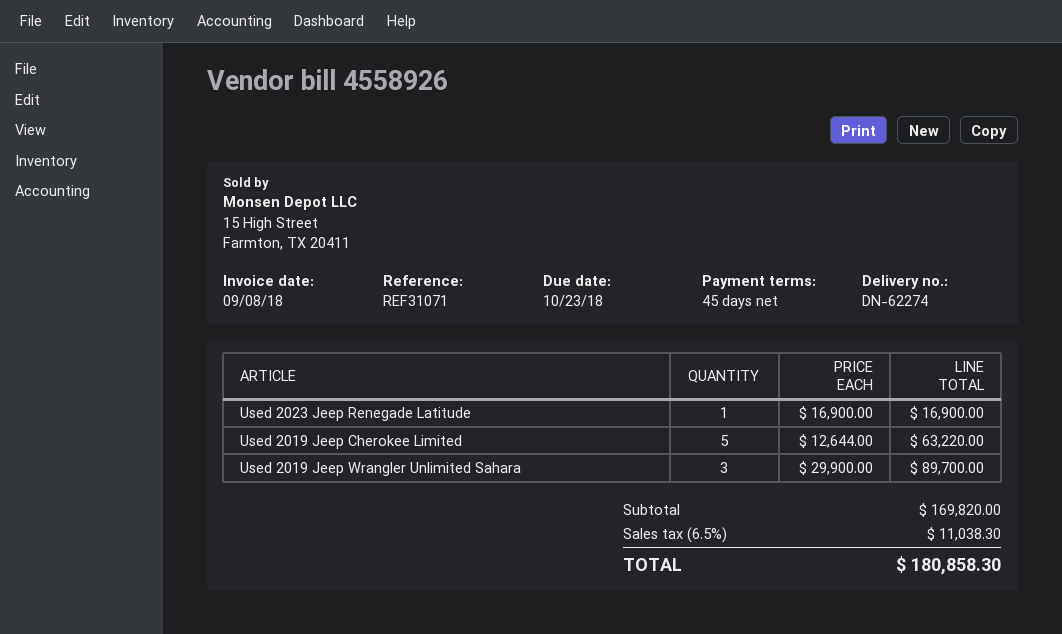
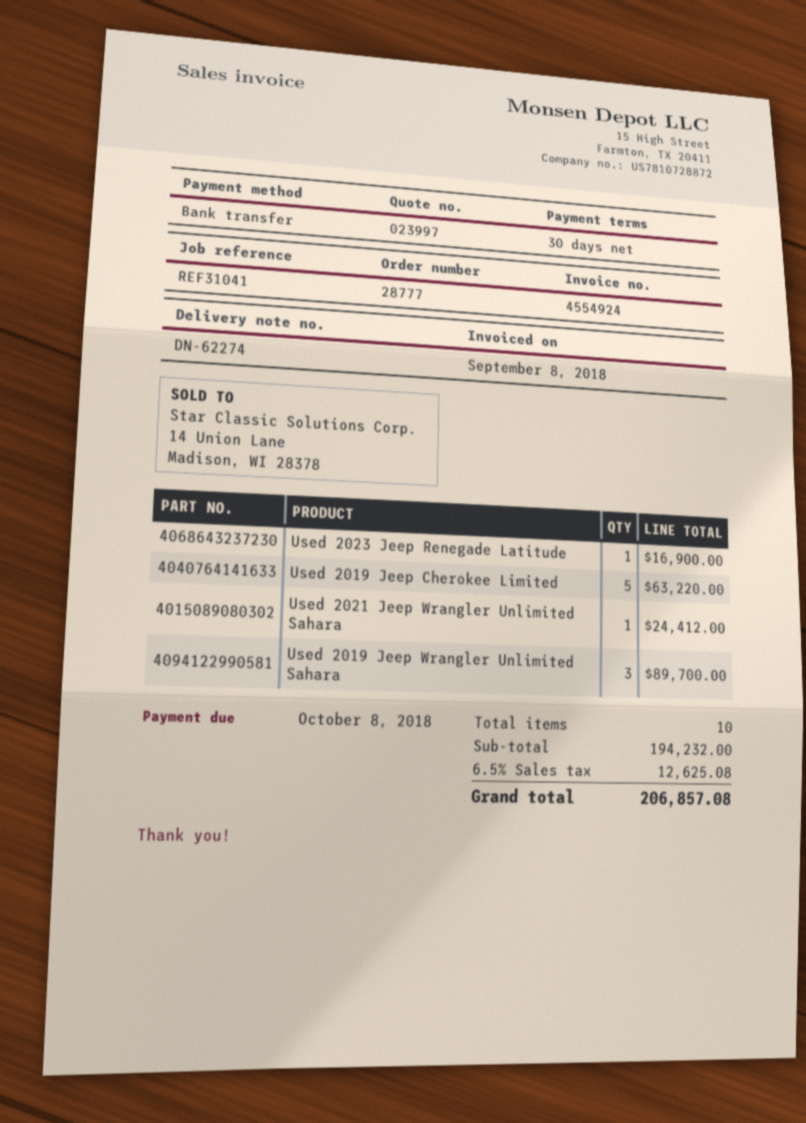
invoice number: 4558926 -> 4554924
payment terms: 45 days -> 30 days
due date: 2018-10-23 -> 2018-10-08
reference: REF31071 -> REF31041
Used 2021 Jeep Wrangler Unlimited Sahara: none -> 1 for 24412.00
subtotal: 169820.00 -> 194232.00
tax: 6.5% = 11038.30 -> 6.5% = 12625.08
total: 180858.30 -> 206857.08

